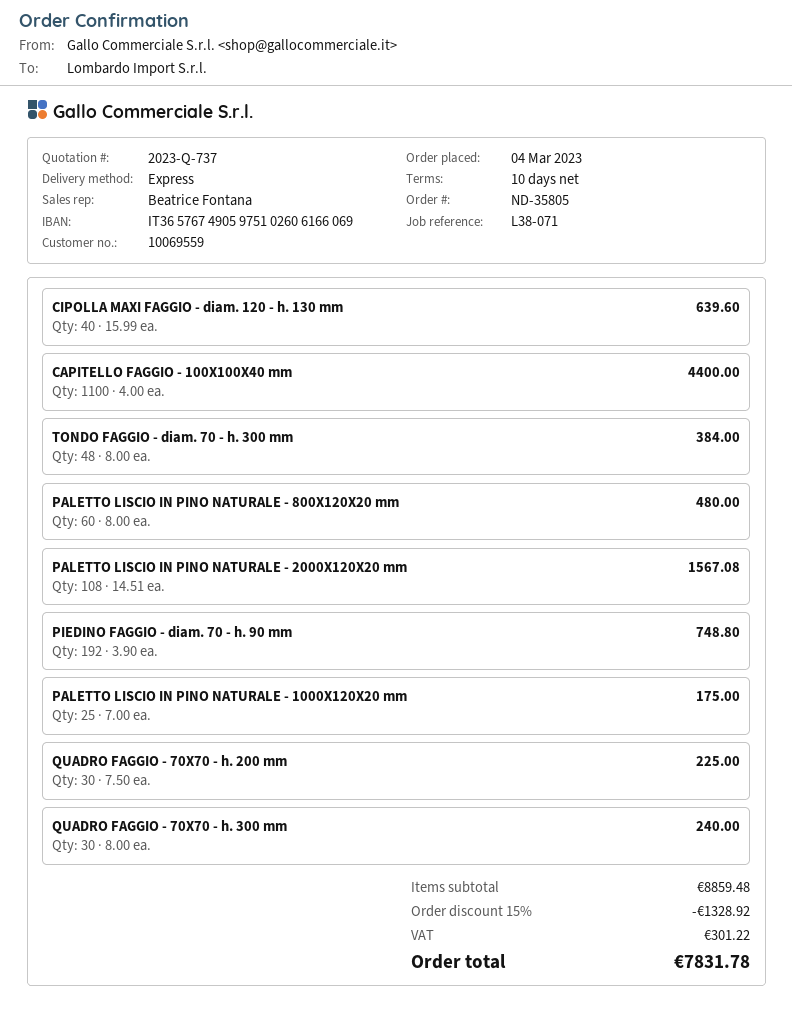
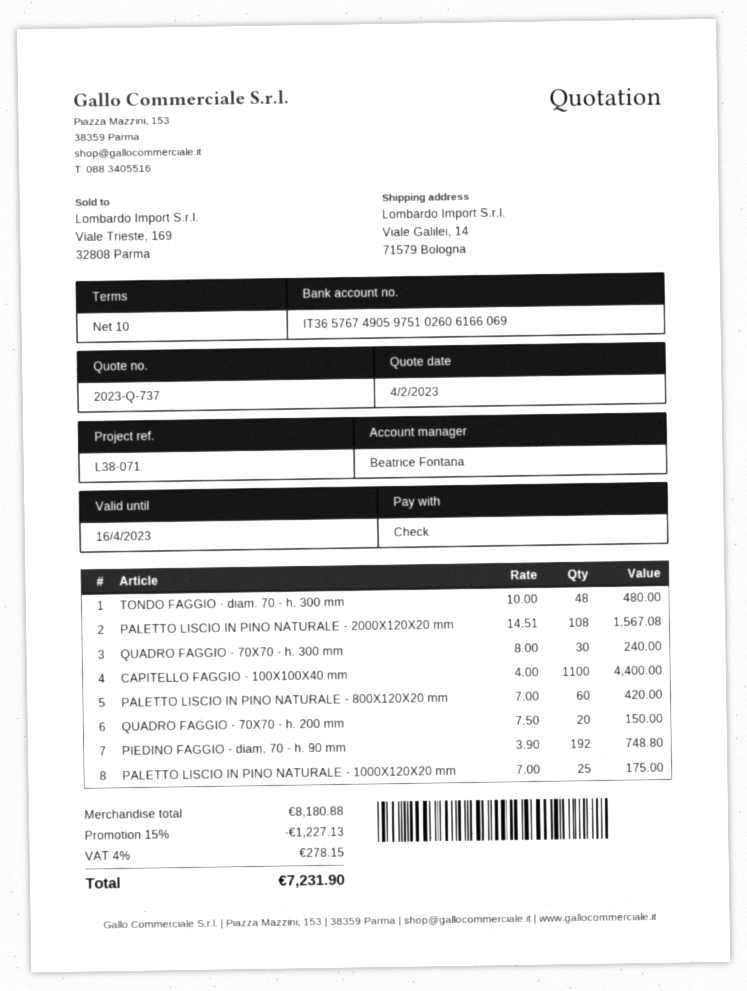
CIPOLLA MAXI FAGGIO - diam. 120 - h. 130 mm: 40 x 15.99 = 639.60 -> none
TONDO FAGGIO - diam. 70 - h. 300 mm: 48 x 8.00 = 384.00 -> 48 x 10.00 = 480.00
PALETTO LISCIO IN PINO NATURALE - 800X120X20 mm: 60 x 8.00 = 480.00 -> 60 x 7.00 = 420.00
QUADRO FAGGIO - 70X70 - h. 200 mm: 30 x 7.50 = 225.00 -> 20 x 7.50 = 150.00
subtotal: 8859.48 -> 8180.88
discount: 15% = 1328.92 -> 15% = 1227.13
tax: 301.22 -> 278.15
total: 7831.78 -> 7231.90

